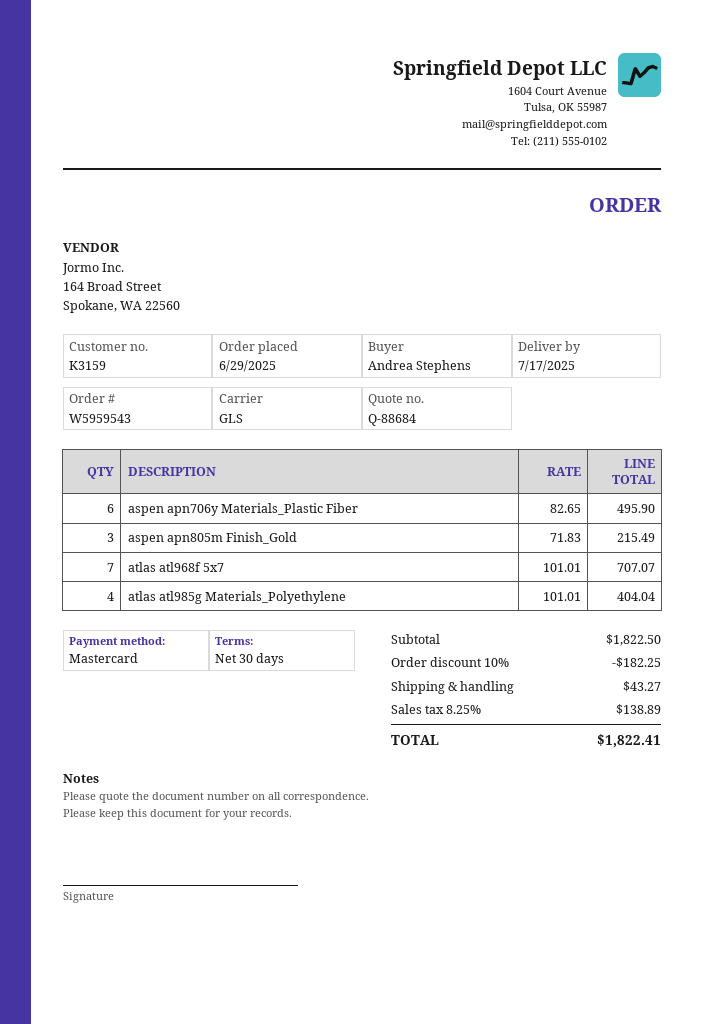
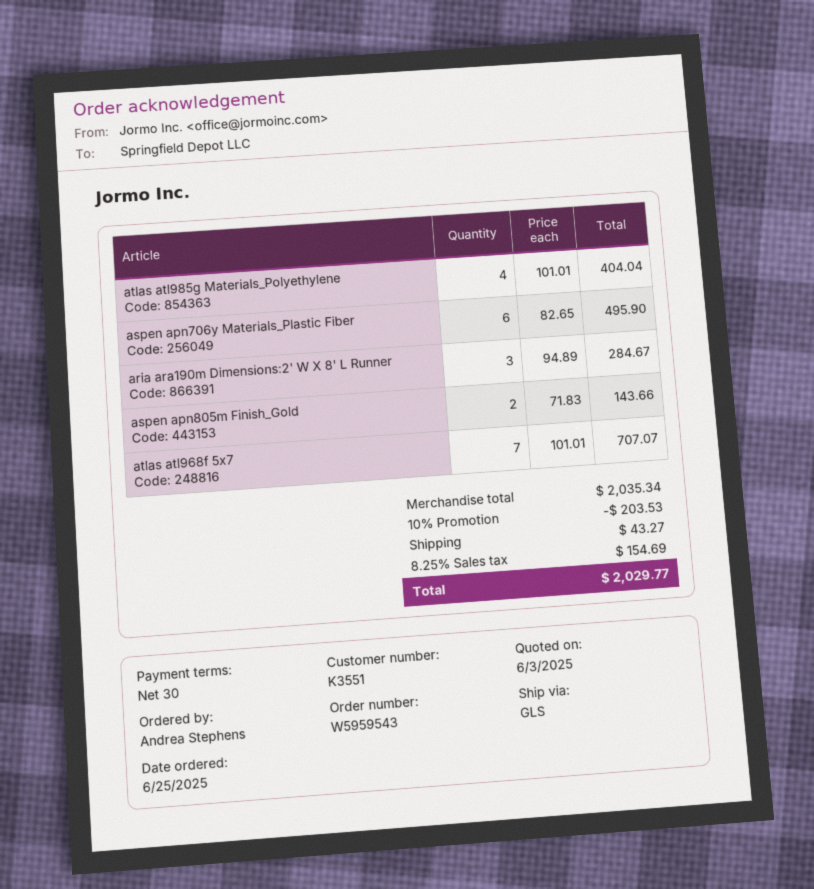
order date: 2025-06-29 -> 2025-06-25
customer number: K3159 -> K3551
aspen apn805m Finish_Gold: 3 x 71.83 = 215.49 -> 2 x 71.83 = 143.66
aria ara190m Dimensions:2' W X 8' L Runner: none -> 3 x 94.89 = 284.67
subtotal: 1822.50 -> 2035.34
discount: 10% = 182.25 -> 10% = 203.53
tax: 8.25% = 138.89 -> 8.25% = 154.69
total: 1822.41 -> 2029.77

